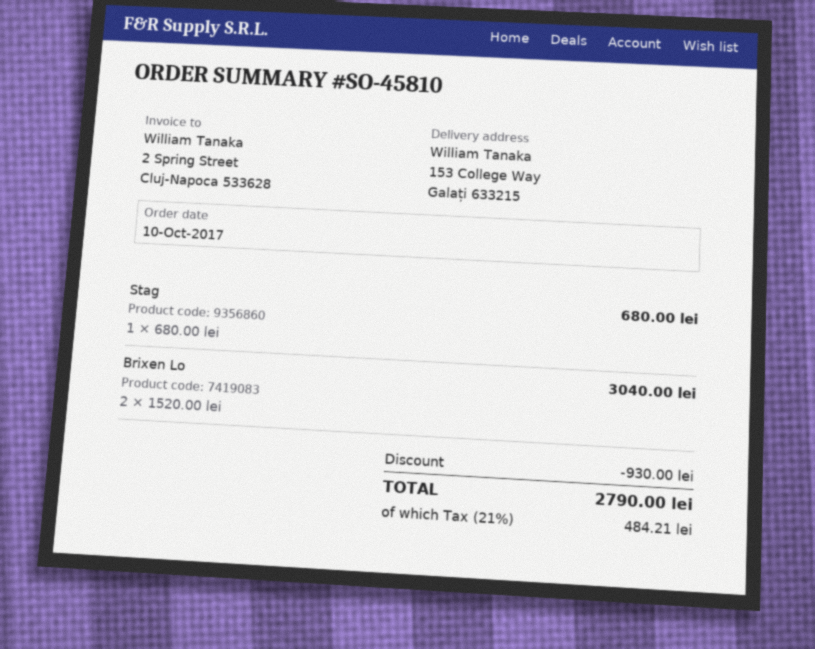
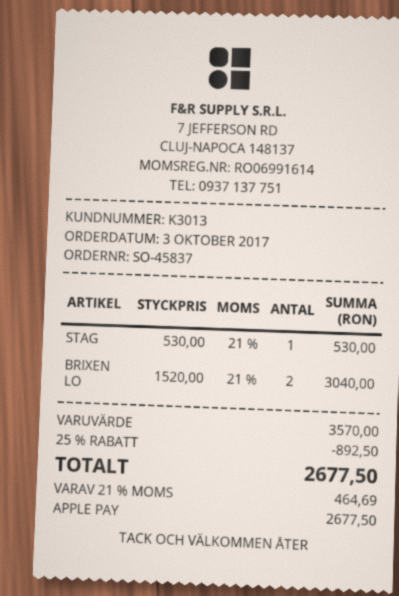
order number: SO-45810 -> SO-45837
order date: 2017-10-10 -> 2017-10-03
Stag: 1 x 680.00 = 680.00 -> 1 x 530.00 = 530.00
discount: 930.00 -> 892.50
tax: 21% = 484.21 -> 21% = 464.69
total: 2790.00 -> 2677.50

